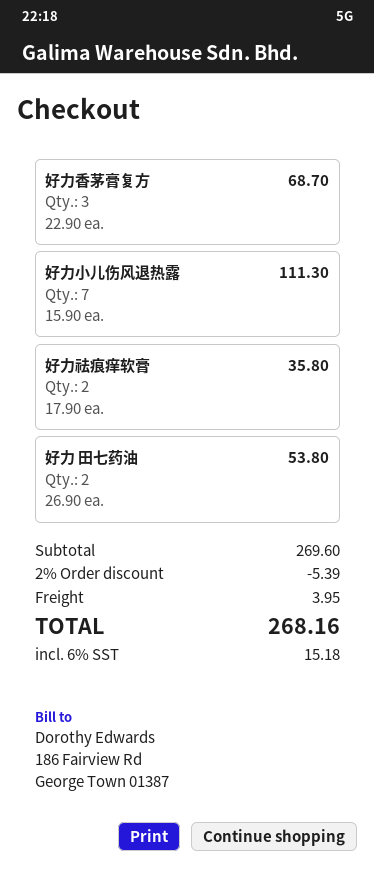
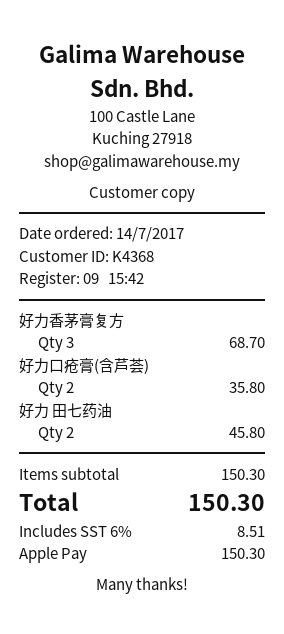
好力小儿伤风退热露: 7 for 111.30 -> none
好力祛痕痒软膏: 2 for 35.80 -> none
好力 田七药油: 2 for 53.80 -> 2 for 45.80
好力口疮膏(含芦荟): none -> 2 for 35.80
subtotal: 269.60 -> 150.30
discount: 2% = 5.39 -> none
shipping: 3.95 -> none
tax: 6% = 15.18 -> 6% = 8.51
total: 268.16 -> 150.30

